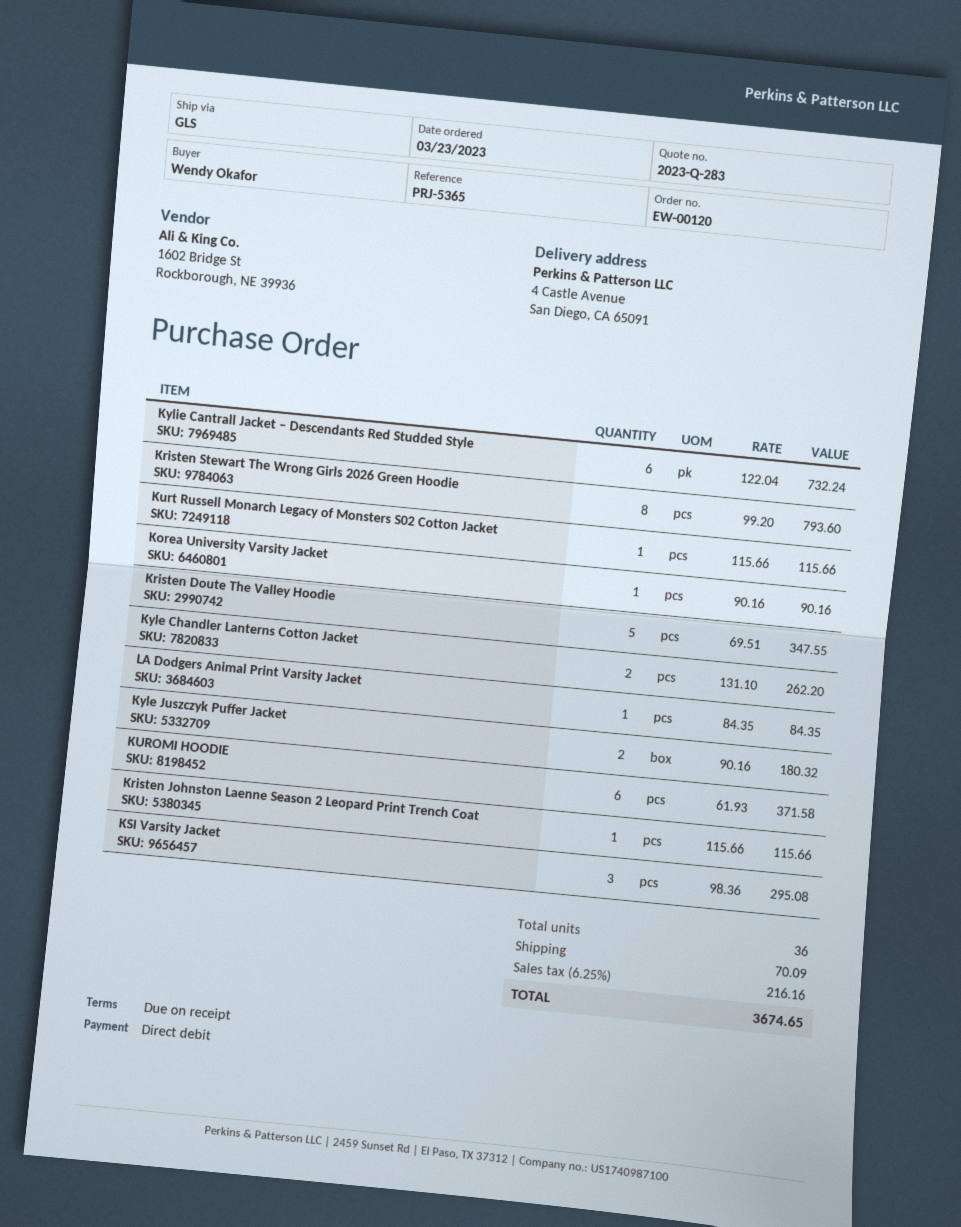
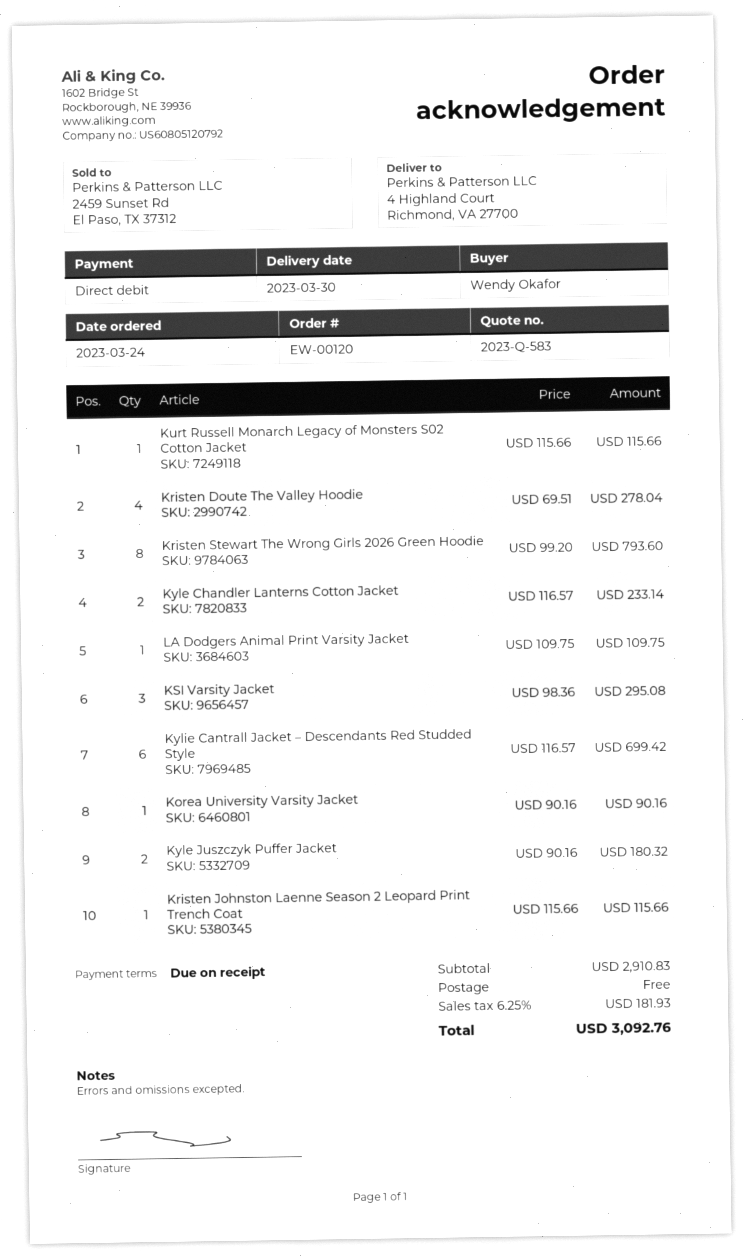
quote number: 2023-Q-283 -> 2023-Q-583
order date: 2023-03-23 -> 2023-03-24
ship to: 4 Castle Avenue, San Diego, CA 65091 -> 4 Highland Court, Richmond, VA 27700
Kylie Cantrall Jacket – Descendants Red Studded Style: 6 x 122.04 = 732.24 -> 6 x 116.57 = 699.42
Kristen Doute The Valley Hoodie: 5 x 69.51 = 347.55 -> 4 x 69.51 = 278.04
Kyle Chandler Lanterns Cotton Jacket: 2 x 131.10 = 262.20 -> 2 x 116.57 = 233.14
LA Dodgers Animal Print Varsity Jacket: 1 x 84.35 = 84.35 -> 1 x 109.75 = 109.75
KUROMI HOODIE: 6 x 61.93 = 371.58 -> none
shipping: 70.09 -> 0.00
tax: 6.25% = 216.16 -> 6.25% = 181.93
total: 3674.65 -> 3092.76

